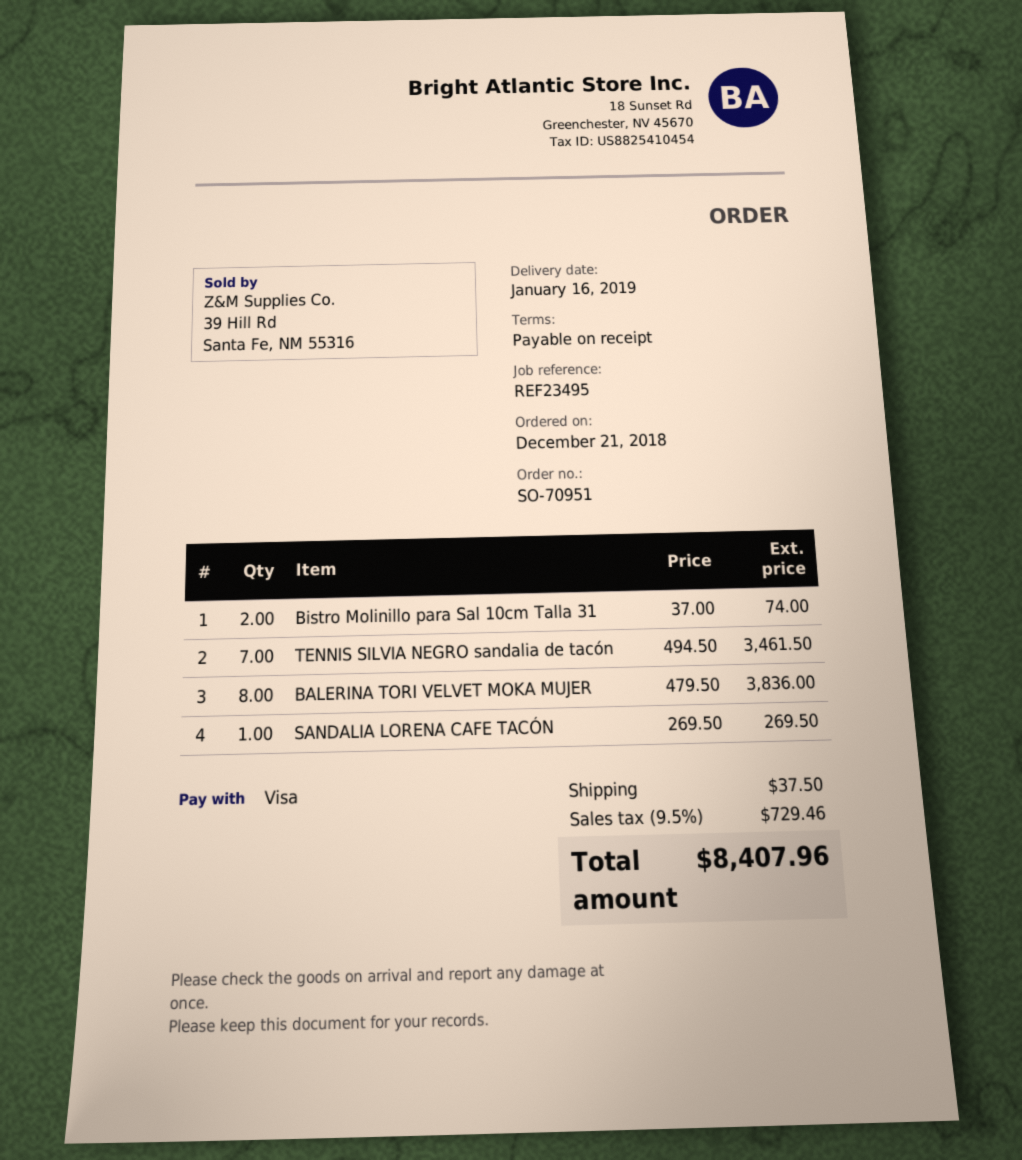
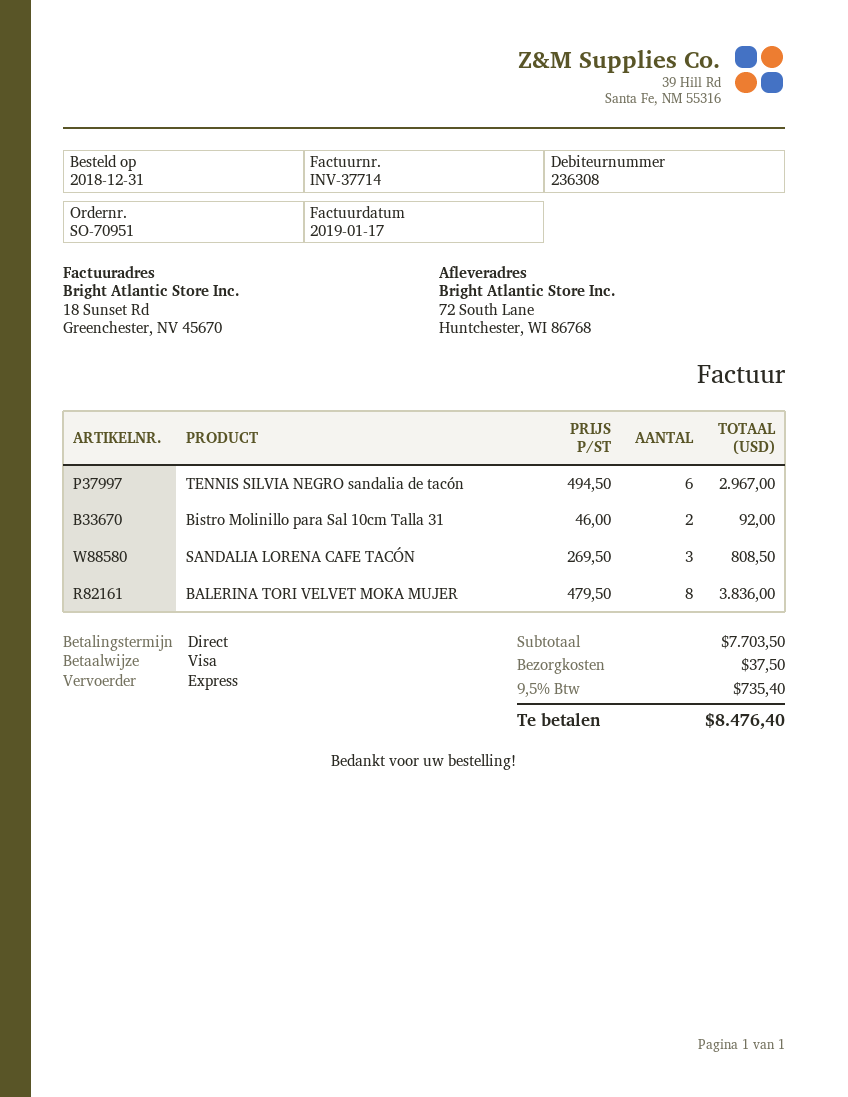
order date: 2018-12-21 -> 2018-12-31
Bistro Molinillo para Sal 10cm Talla 31: 2 x 37.00 = 74.00 -> 2 x 46.00 = 92.00
TENNIS SILVIA NEGRO sandalia de tacón: 7 x 494.50 = 3461.50 -> 6 x 494.50 = 2967.00
SANDALIA LORENA CAFE TACÓN: 1 x 269.50 = 269.50 -> 3 x 269.50 = 808.50
tax: 9.5% = 729.46 -> 9.5% = 735.40
total: 8407.96 -> 8476.40

